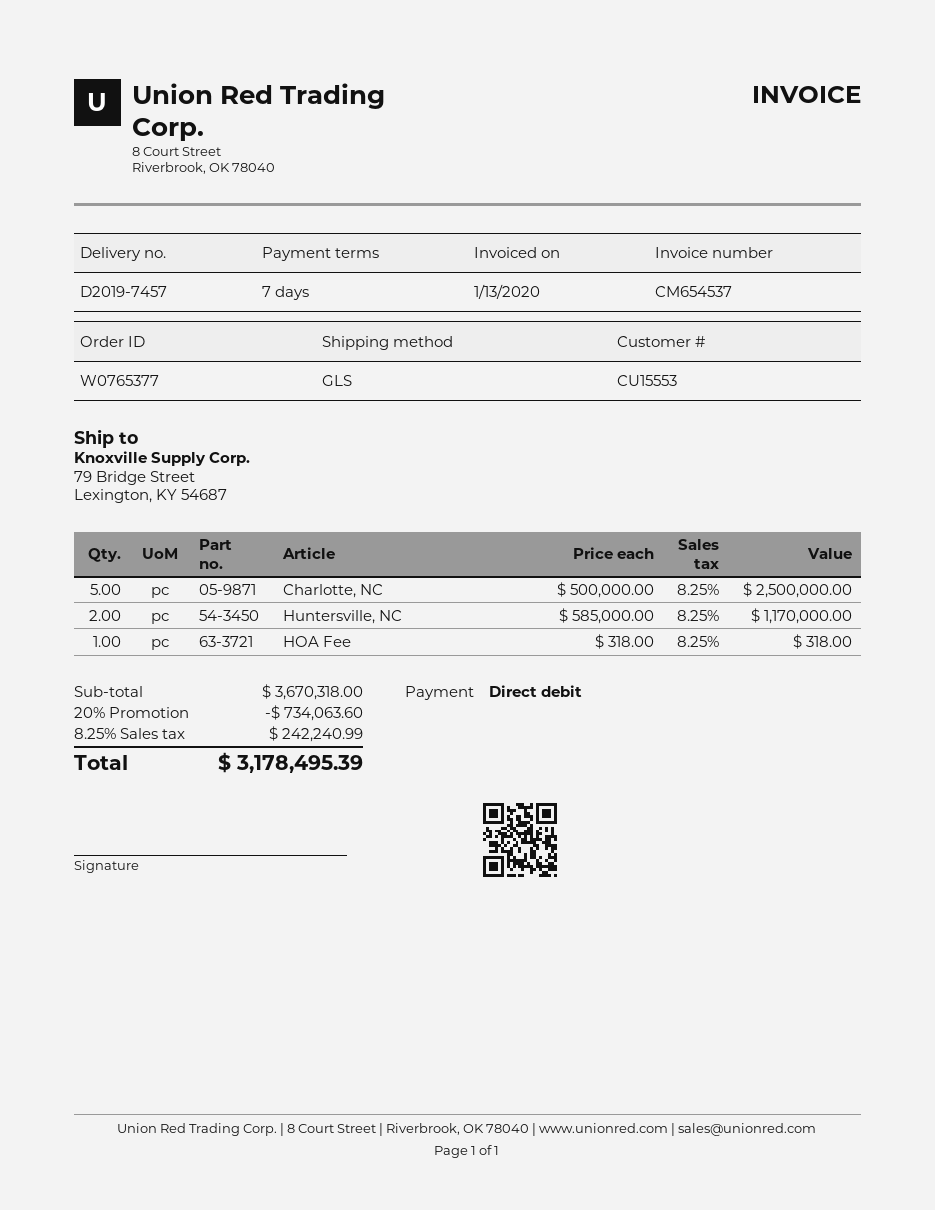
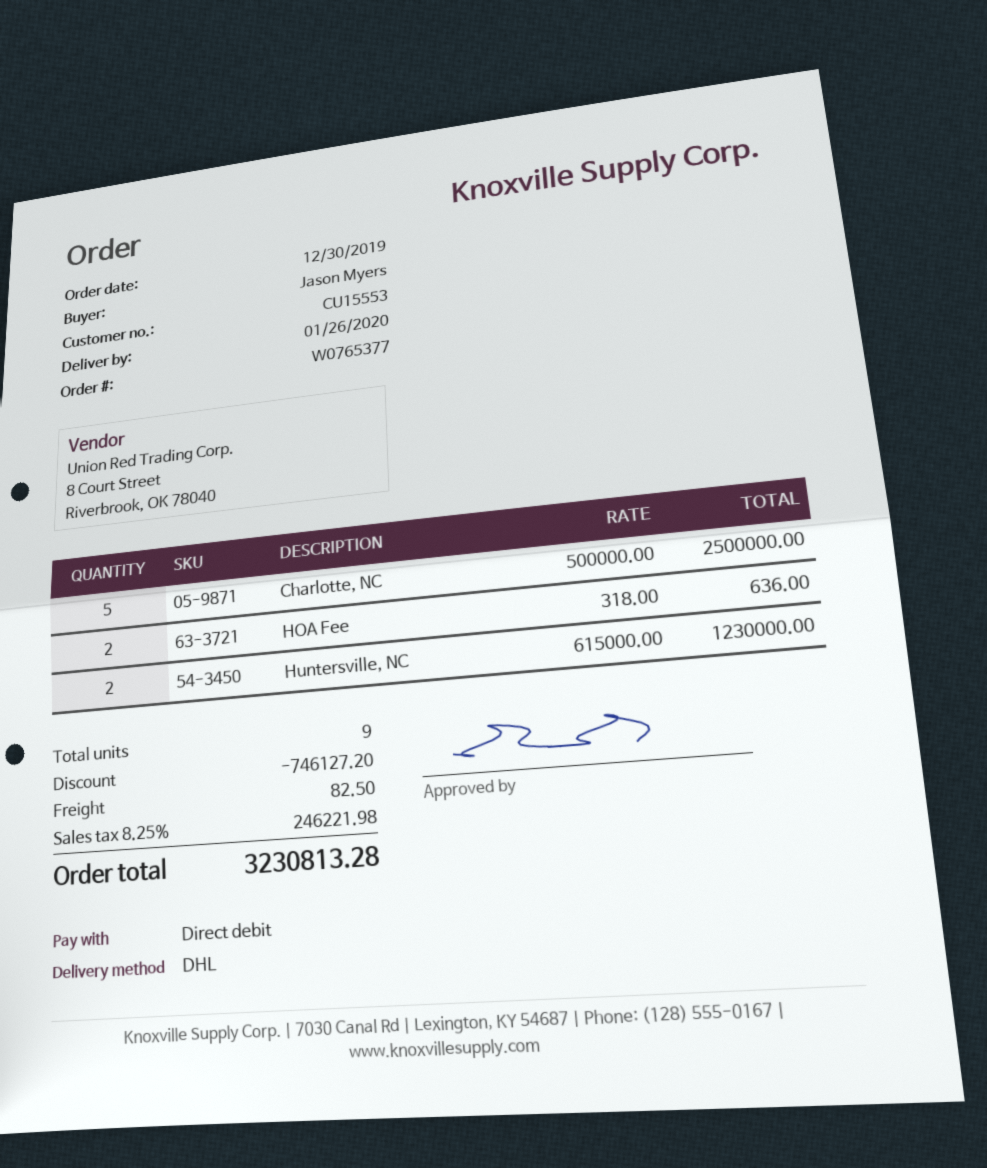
shipping method: GLS -> DHL
Huntersville, NC: 2 x 585000.00 = 1170000.00 -> 2 x 615000.00 = 1230000.00
HOA Fee: 1 x 318.00 = 318.00 -> 2 x 318.00 = 636.00
discount: 734063.60 -> 746127.20
shipping: none -> 82.50
tax: 8.25% = 242240.99 -> 8.25% = 246221.98
total: 3178495.39 -> 3230813.28

